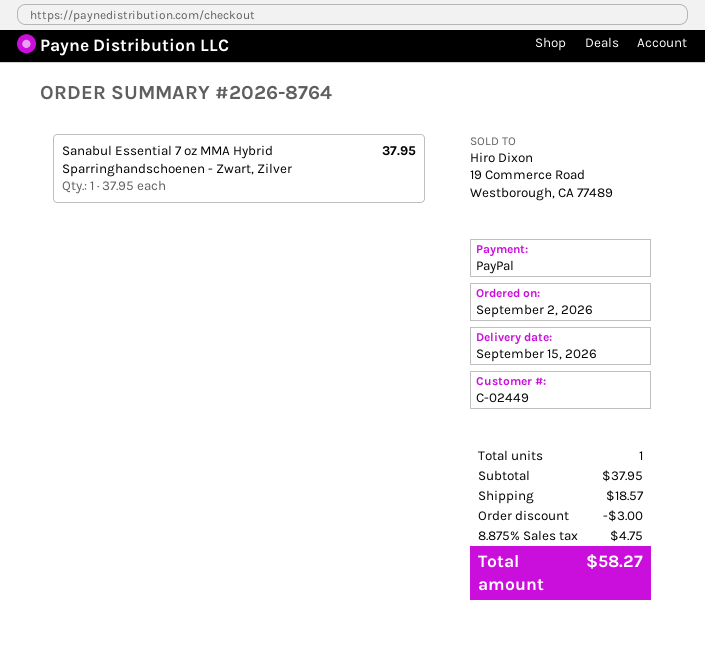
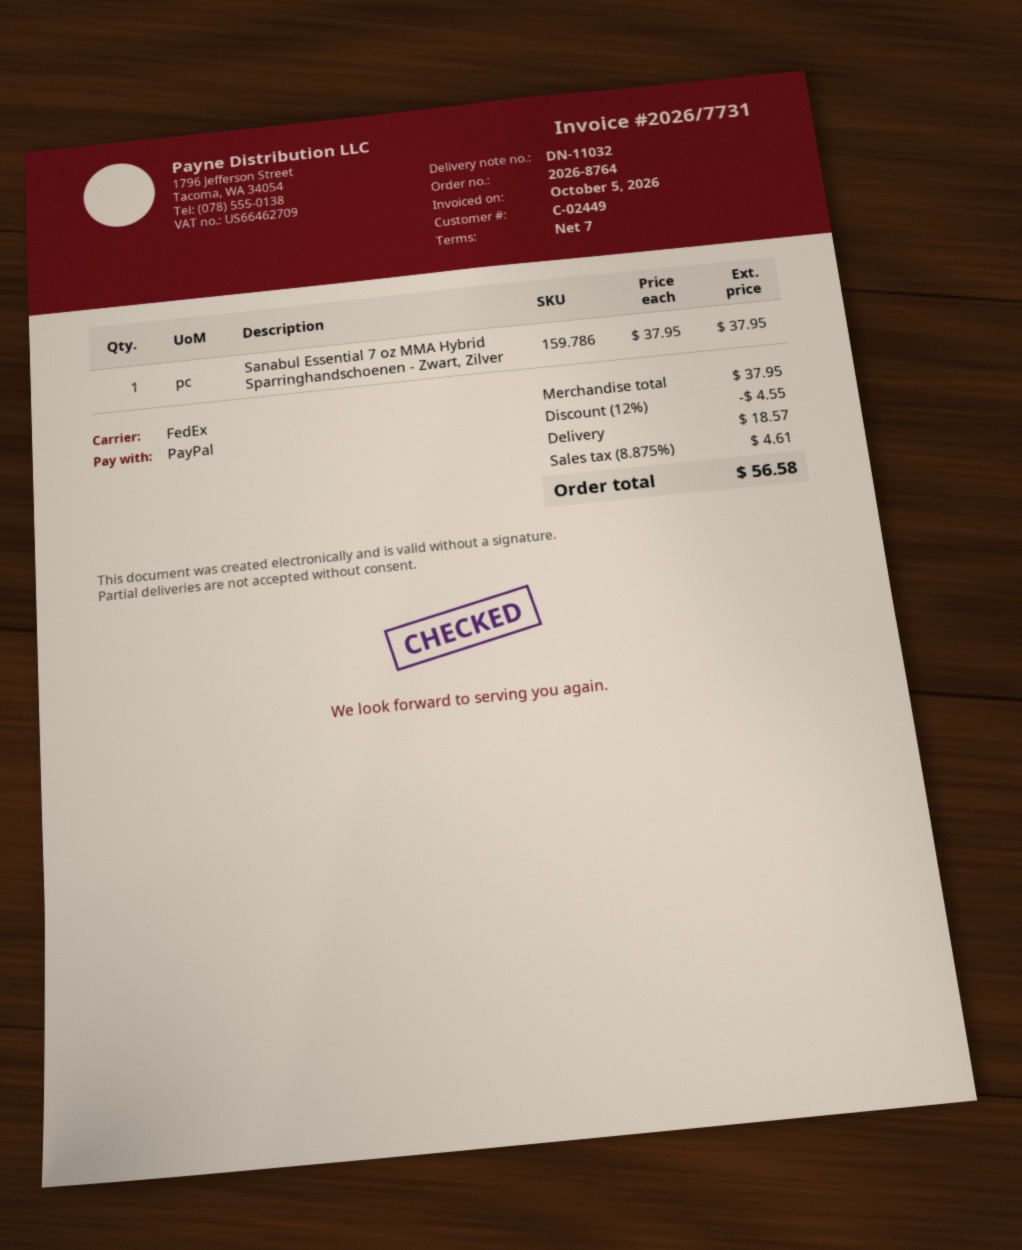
discount: 3.00 -> 4.55
tax: 8.875% = 4.75 -> 8.875% = 4.61
total: 58.27 -> 56.58

